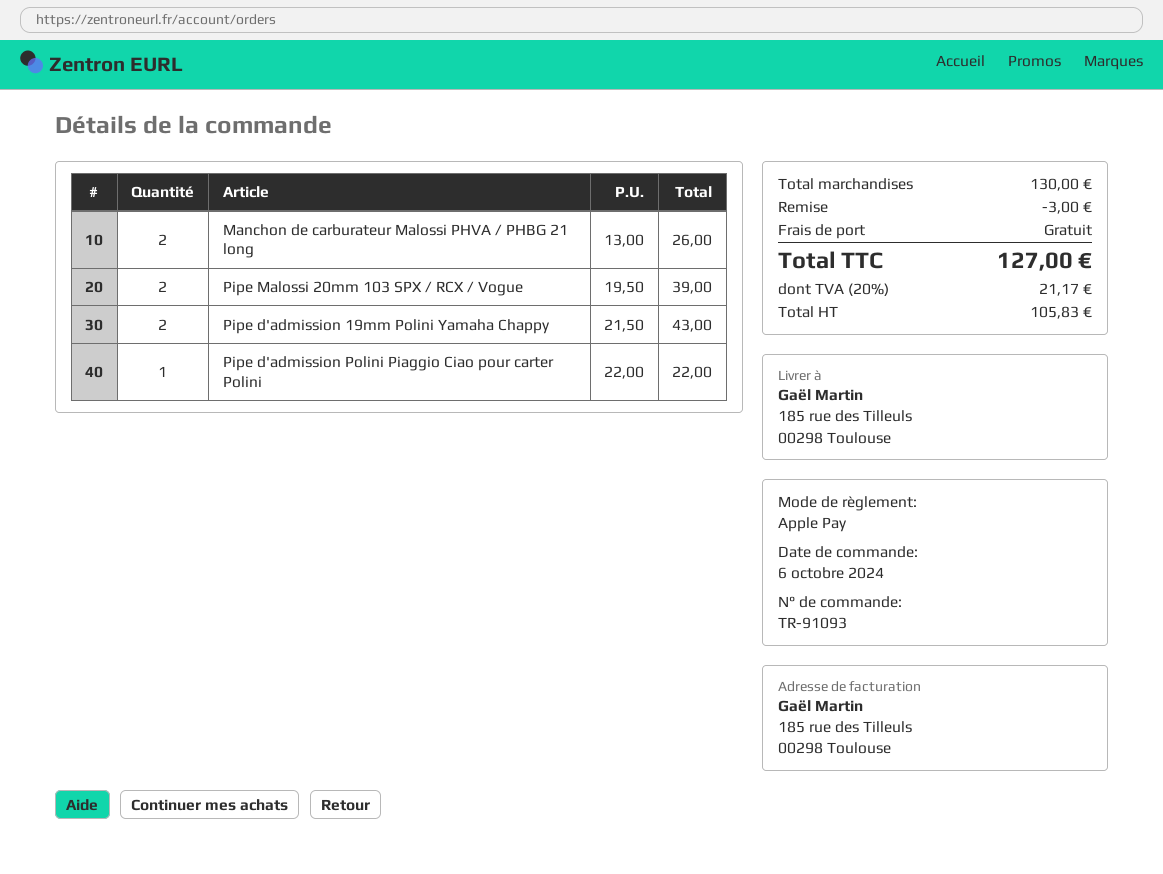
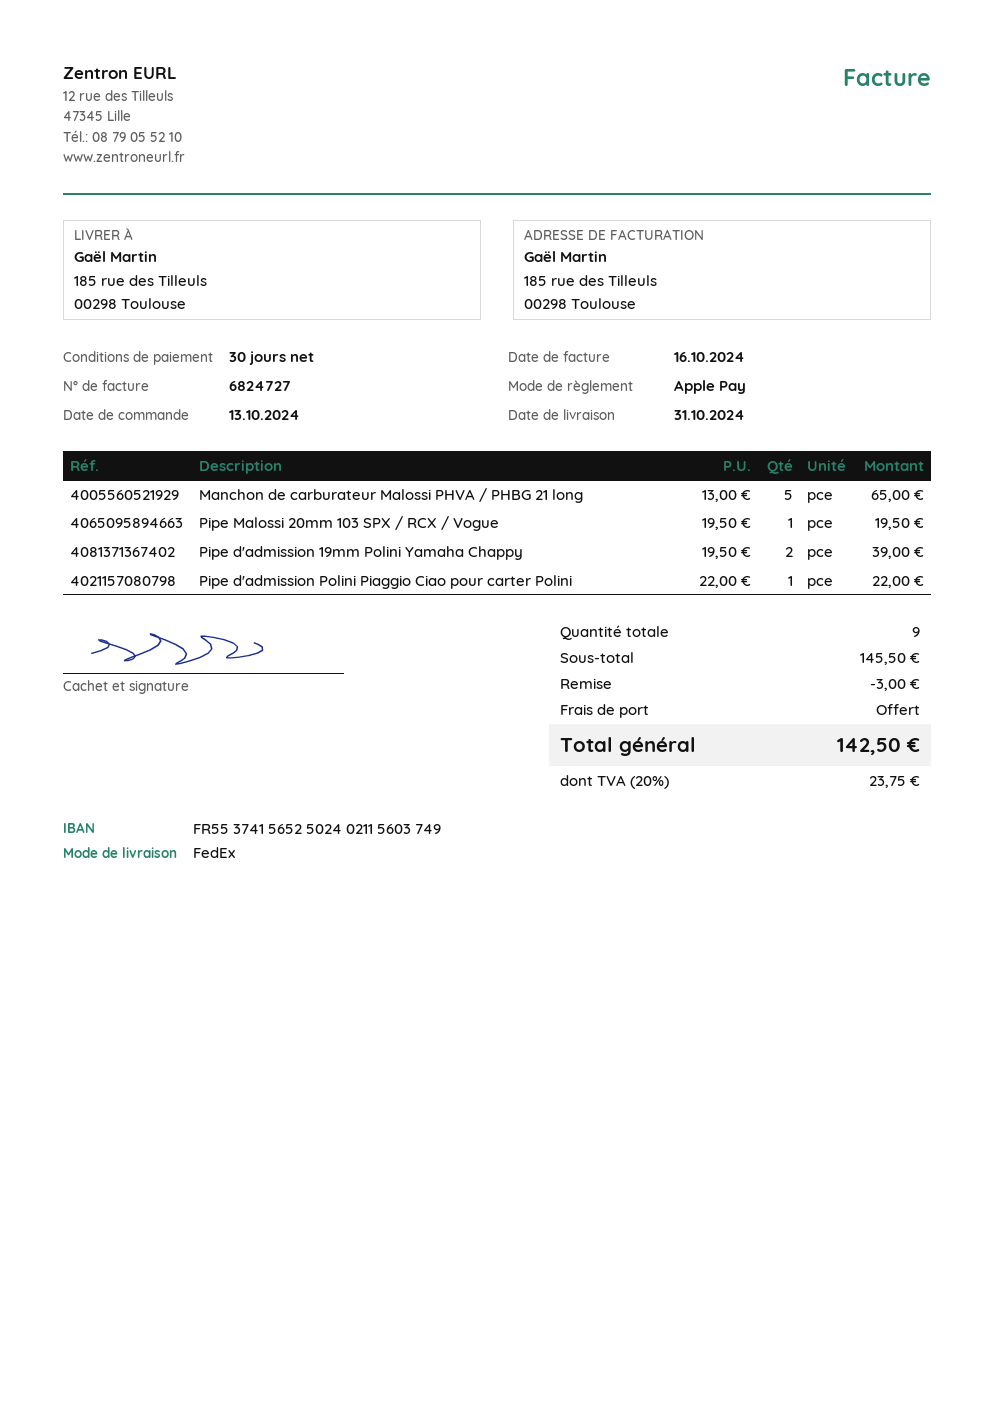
order date: 2024-10-06 -> 2024-10-13
Manchon de carburateur Malossi PHVA / PHBG 21 long: 2 x 13.00 = 26.00 -> 5 x 13.00 = 65.00
Pipe Malossi 20mm 103 SPX / RCX / Vogue: 2 x 19.50 = 39.00 -> 1 x 19.50 = 19.50
Pipe d'admission 19mm Polini Yamaha Chappy: 2 x 21.50 = 43.00 -> 2 x 19.50 = 39.00
subtotal: 130.00 -> 145.50
tax: 20% = 21.17 -> 20% = 23.75
total: 127.00 -> 142.50

